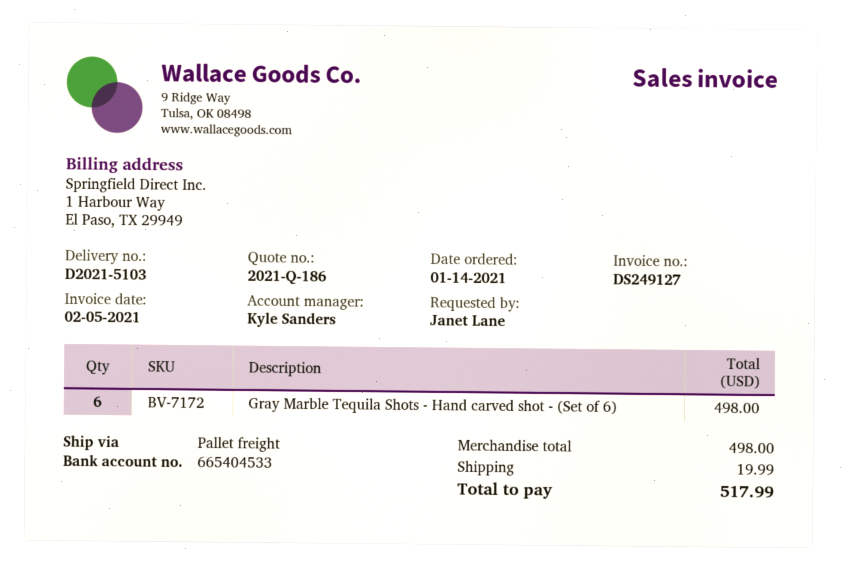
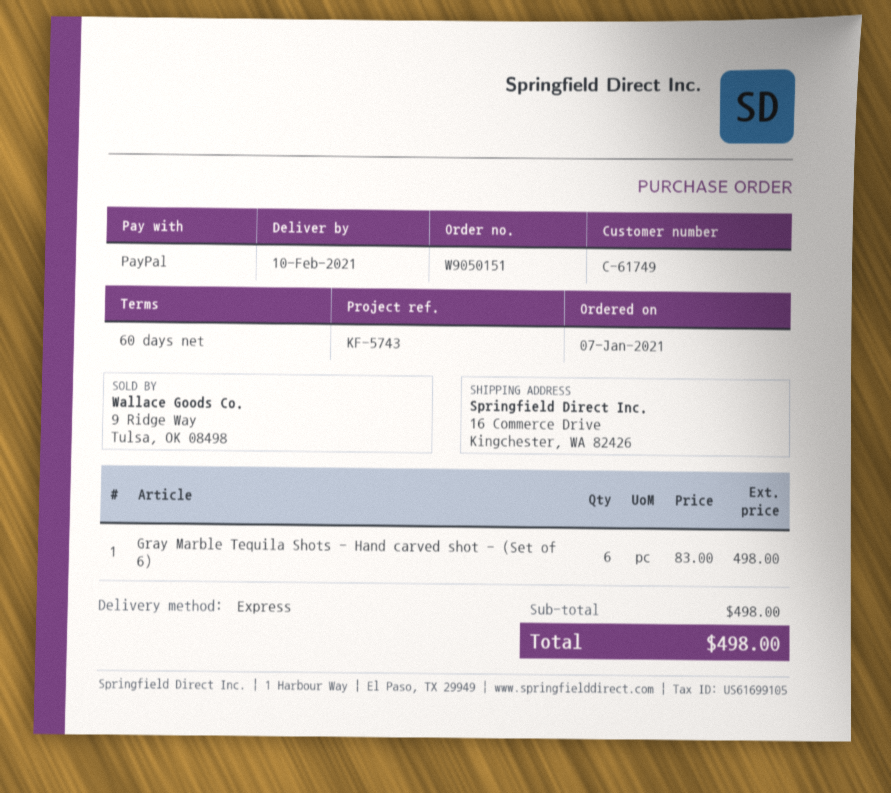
order date: 2021-01-14 -> 2021-01-07
shipping method: pallet freight -> express
shipping: 19.99 -> none
total: 517.99 -> 498.00

